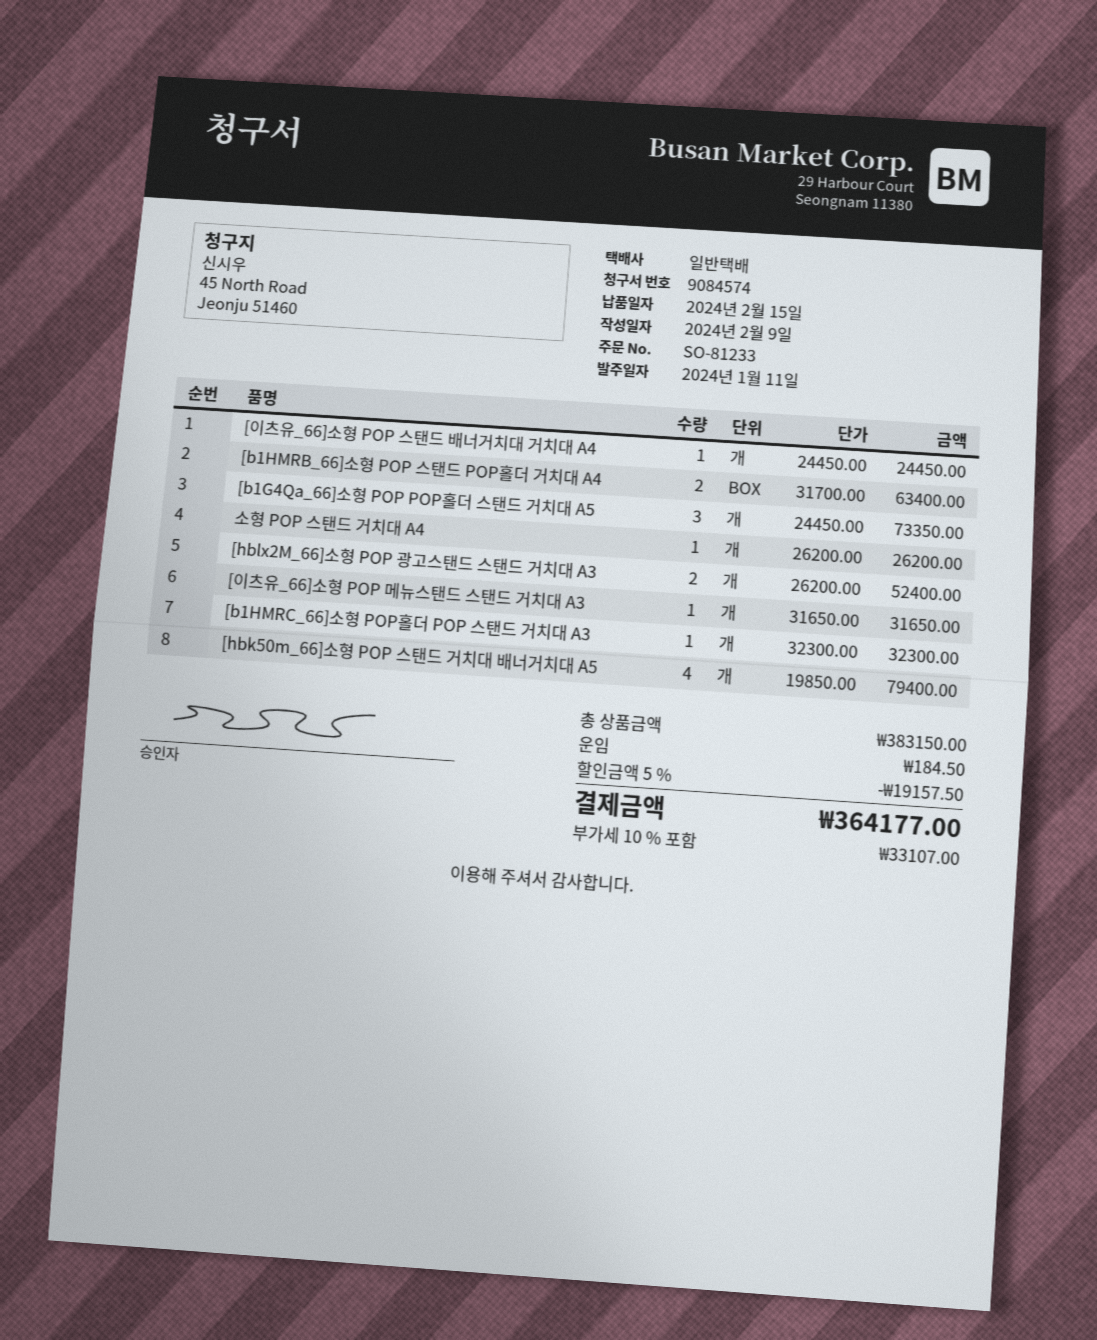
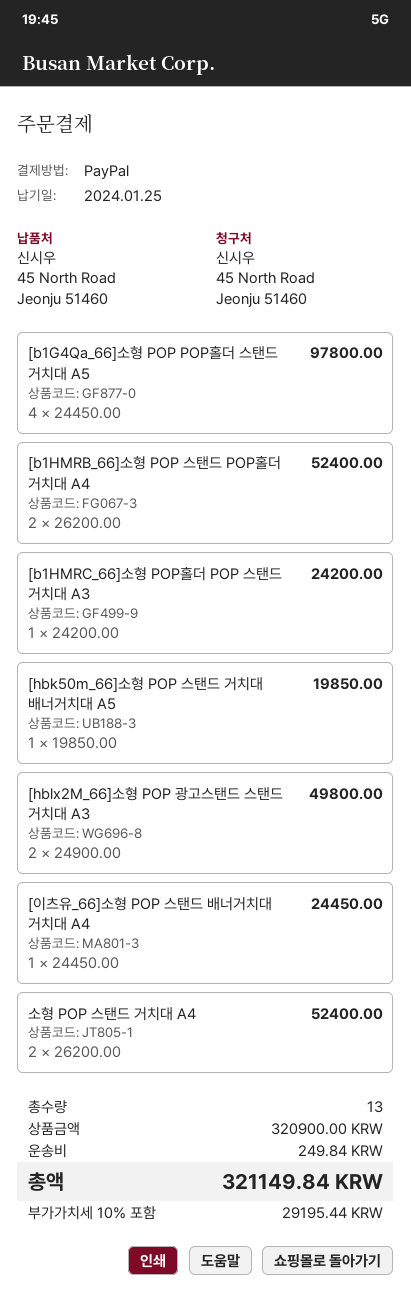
delivery date: 2024-02-15 -> 2024-01-25
[b1HMRB_66]소형 POP 스탠드 POP홀더 거치대 A4: 2 x 31700.00 = 63400.00 -> 2 x 26200.00 = 52400.00
[b1G4Qa_66]소형 POP POP홀더 스탠드 거치대 A5: 3 x 24450.00 = 73350.00 -> 4 x 24450.00 = 97800.00
소형 POP 스탠드 거치대 A4: 1 x 26200.00 = 26200.00 -> 2 x 26200.00 = 52400.00
[hblx2M_66]소형 POP 광고스탠드 스탠드 거치대 A3: 2 x 26200.00 = 52400.00 -> 2 x 24900.00 = 49800.00
[이츠유_66]소형 POP 메뉴스탠드 스탠드 거치대 A3: 1 x 31650.00 = 31650.00 -> none
[b1HMRC_66]소형 POP홀더 POP 스탠드 거치대 A3: 1 x 32300.00 = 32300.00 -> 1 x 24200.00 = 24200.00
[hbk50m_66]소형 POP 스탠드 거치대 배너거치대 A5: 4 x 19850.00 = 79400.00 -> 1 x 19850.00 = 19850.00
subtotal: 383150.00 -> 320900.00
discount: 5% = 19157.50 -> none
shipping: 184.50 -> 249.84
tax: 10% = 33107.00 -> 10% = 29195.44
total: 364177.00 -> 321149.84

